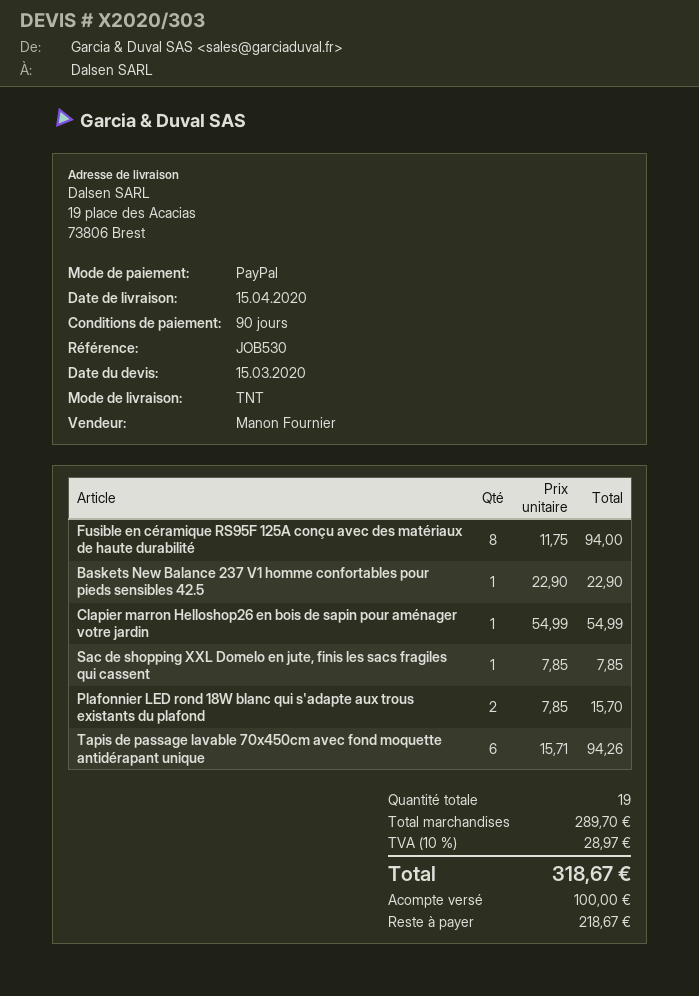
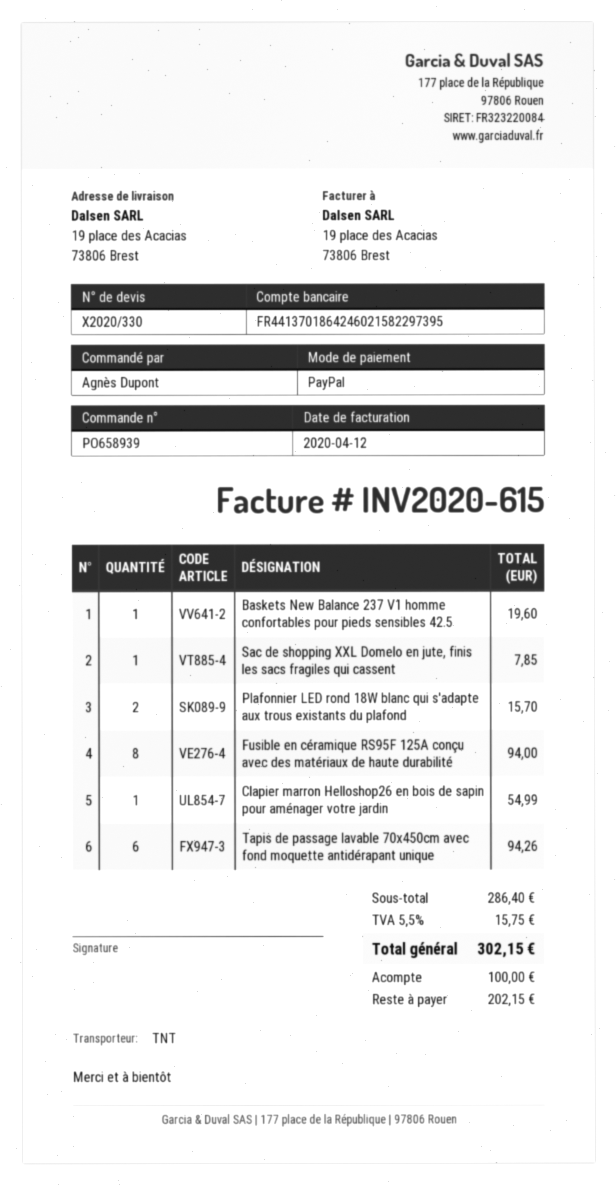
quote number: X2020/303 -> X2020/330
Baskets New Balance 237 V1 homme confortables pour pieds sensibles 42.5: 1 for 22.90 -> 1 for 19.60
subtotal: 289.70 -> 286.40
tax: 10% = 28.97 -> 5.5% = 15.75
total: 318.67 -> 302.15
balance: 218.67 -> 202.15

